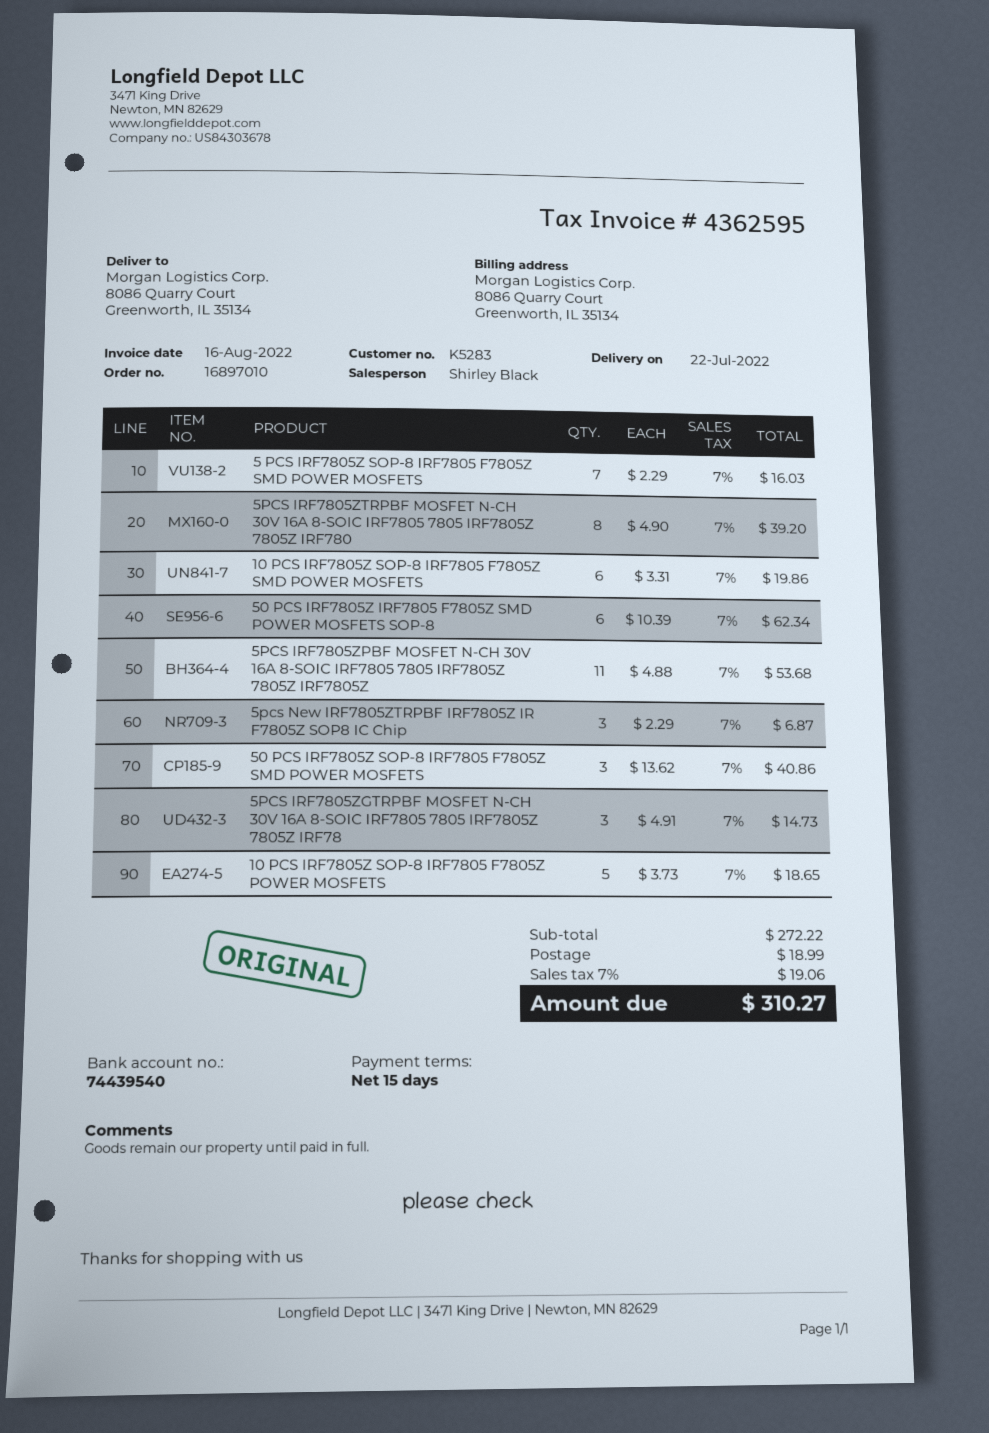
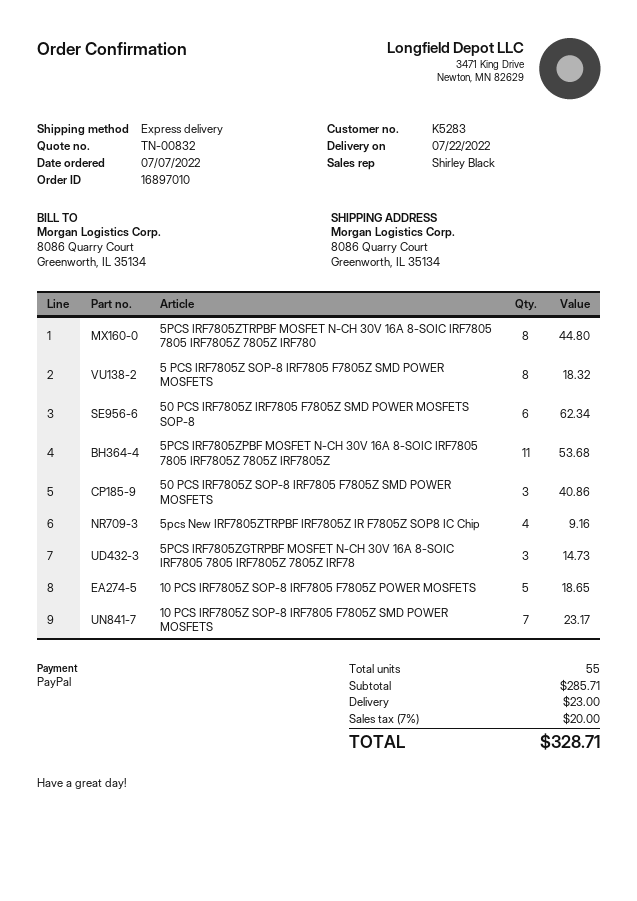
5 PCS IRF7805Z SOP-8 IRF7805 F7805Z SMD POWER MOSFETS: 7 for 16.03 -> 8 for 18.32
5PCS IRF7805ZTRPBF MOSFET N-CH 30V 16A 8-SOIC IRF7805 7805 IRF7805Z 7805Z IRF780: 8 for 39.20 -> 8 for 44.80
10 PCS IRF7805Z SOP-8 IRF7805 F7805Z SMD POWER MOSFETS: 6 for 19.86 -> 7 for 23.17
5pcs New IRF7805ZTRPBF IRF7805Z IR F7805Z SOP8 IC Chip: 3 for 6.87 -> 4 for 9.16
subtotal: 272.22 -> 285.71
shipping: 18.99 -> 23.00
tax: 7% = 19.06 -> 7% = 20.00
total: 310.27 -> 328.71

